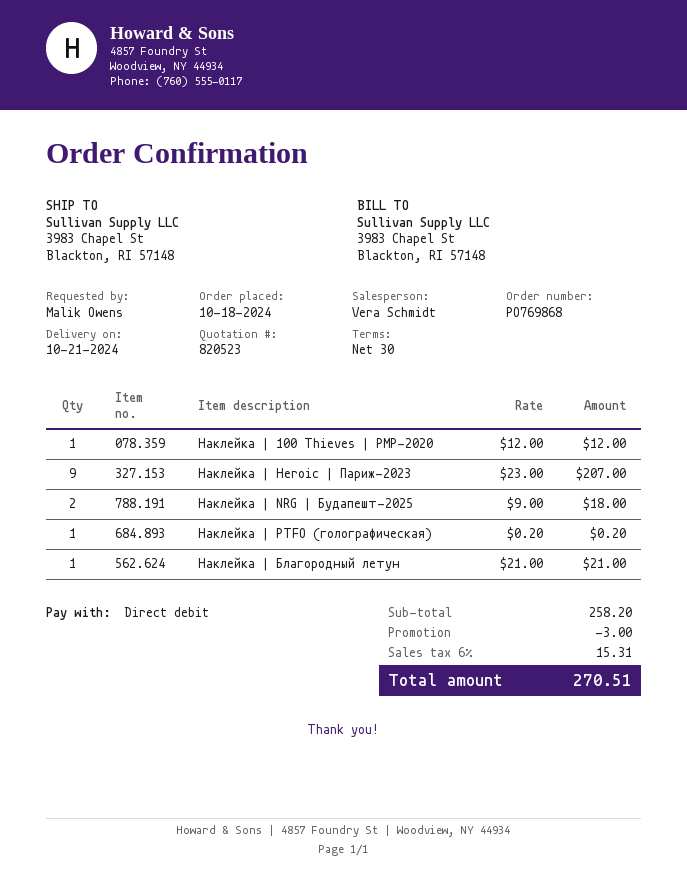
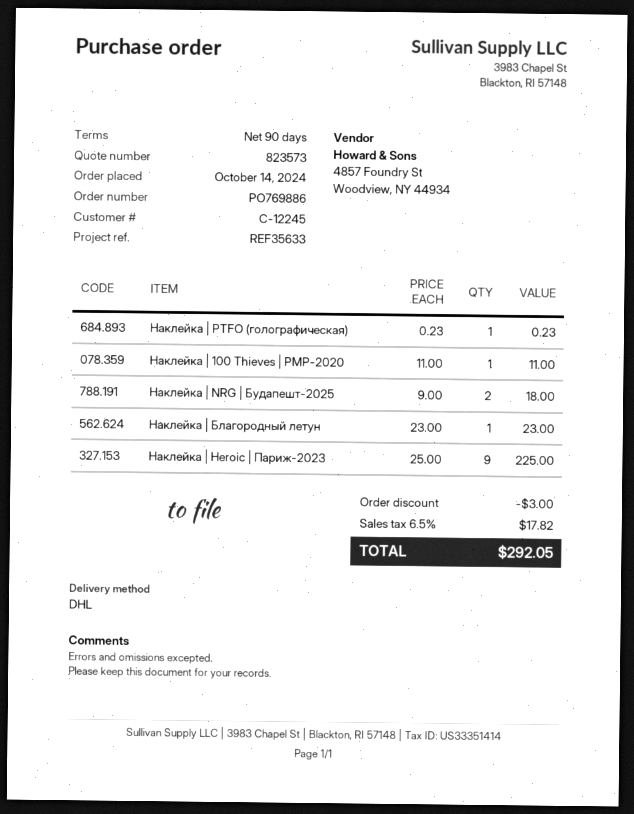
quote number: 820523 -> 823573
order number: PO769868 -> PO769886
order date: 2024-10-18 -> 2024-10-14
payment terms: 30 days -> 90 days
Наклейка | 100 Thieves | РМР-2020: 1 x 12.00 = 12.00 -> 1 x 11.00 = 11.00
Наклейка | Heroic | Париж-2023: 9 x 23.00 = 207.00 -> 9 x 25.00 = 225.00
Наклейка | PTFO (голографическая): 1 x 0.20 = 0.20 -> 1 x 0.23 = 0.23
Наклейка | Благородный летун: 1 x 21.00 = 21.00 -> 1 x 23.00 = 23.00
tax: 6% = 15.31 -> 6.5% = 17.82
total: 270.51 -> 292.05

